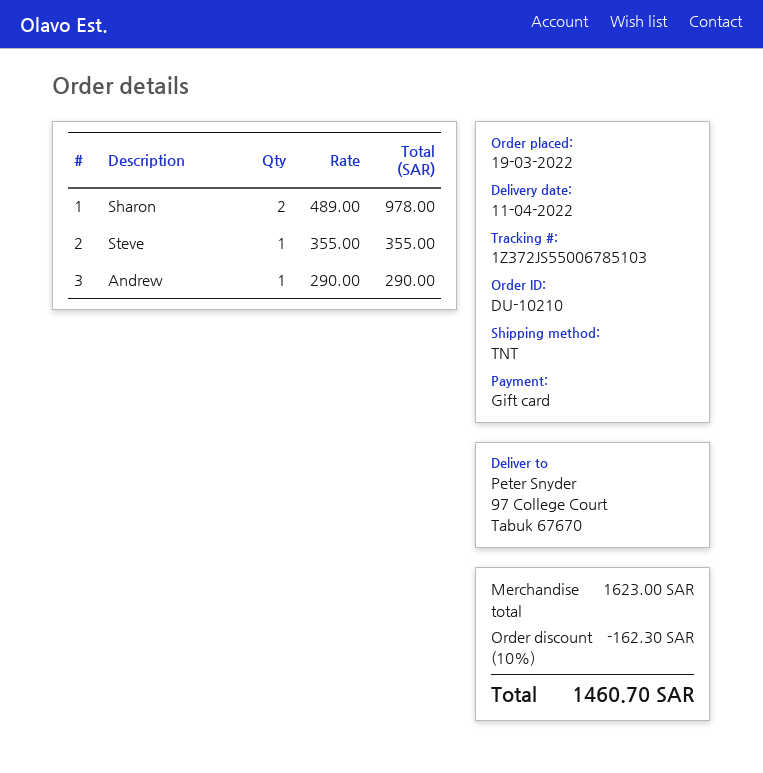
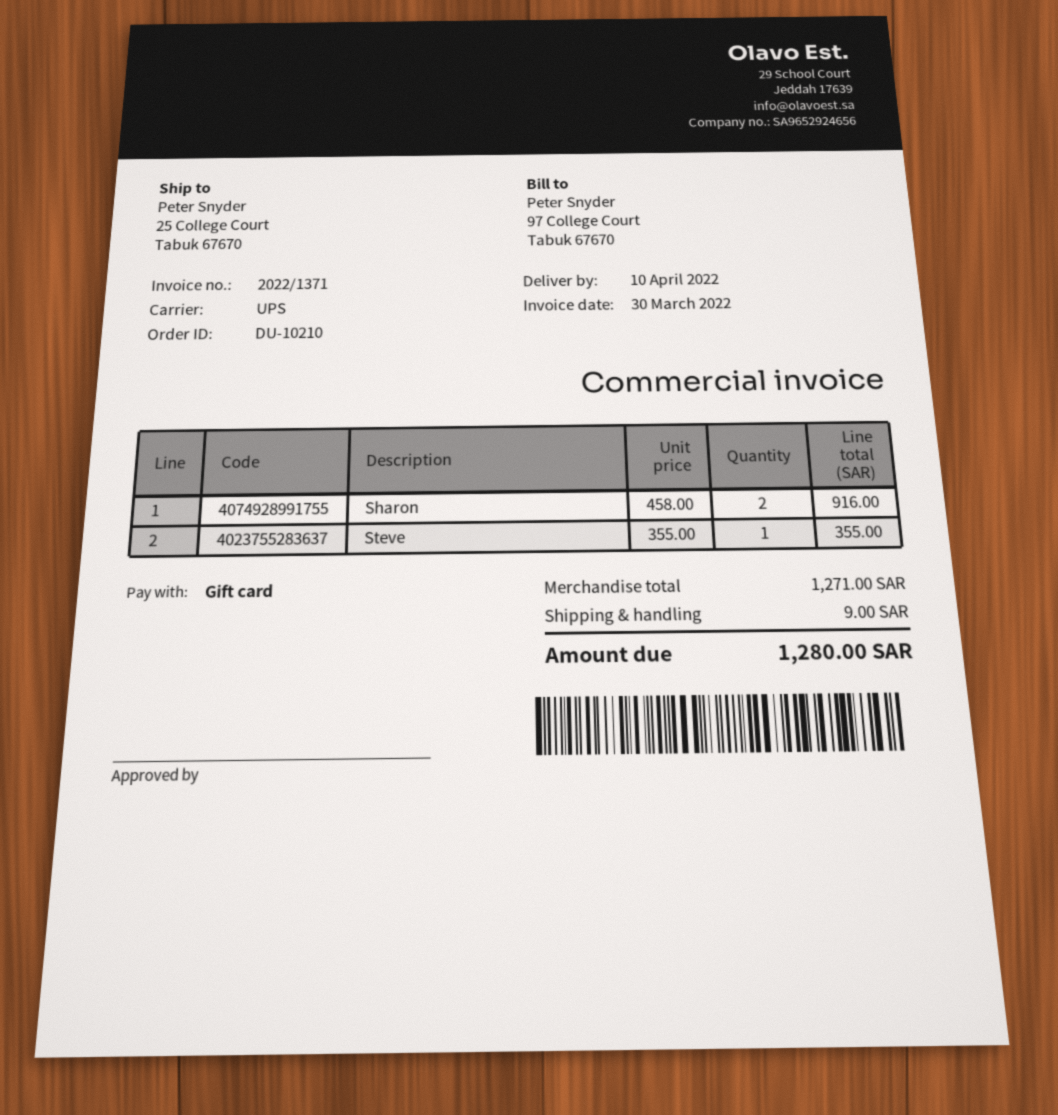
delivery date: 2022-04-11 -> 2022-04-10
shipping method: TNT -> UPS
ship to: 97 College Court, Tabuk 67670 -> 25 College Court, Tabuk 67670
Sharon: 2 x 489.00 = 978.00 -> 2 x 458.00 = 916.00
Andrew: 1 x 290.00 = 290.00 -> none
subtotal: 1623.00 -> 1271.00
discount: 10% = 162.30 -> none
shipping: none -> 9.00
total: 1460.70 -> 1280.00

